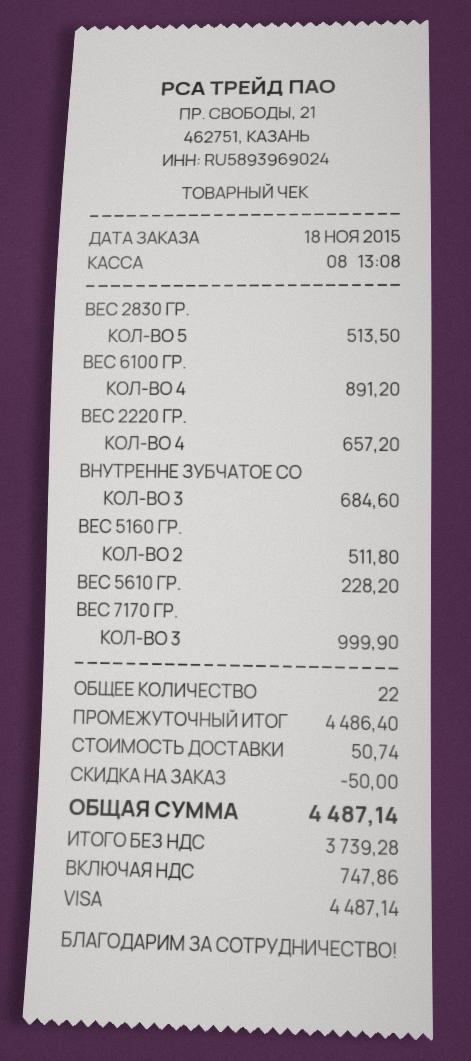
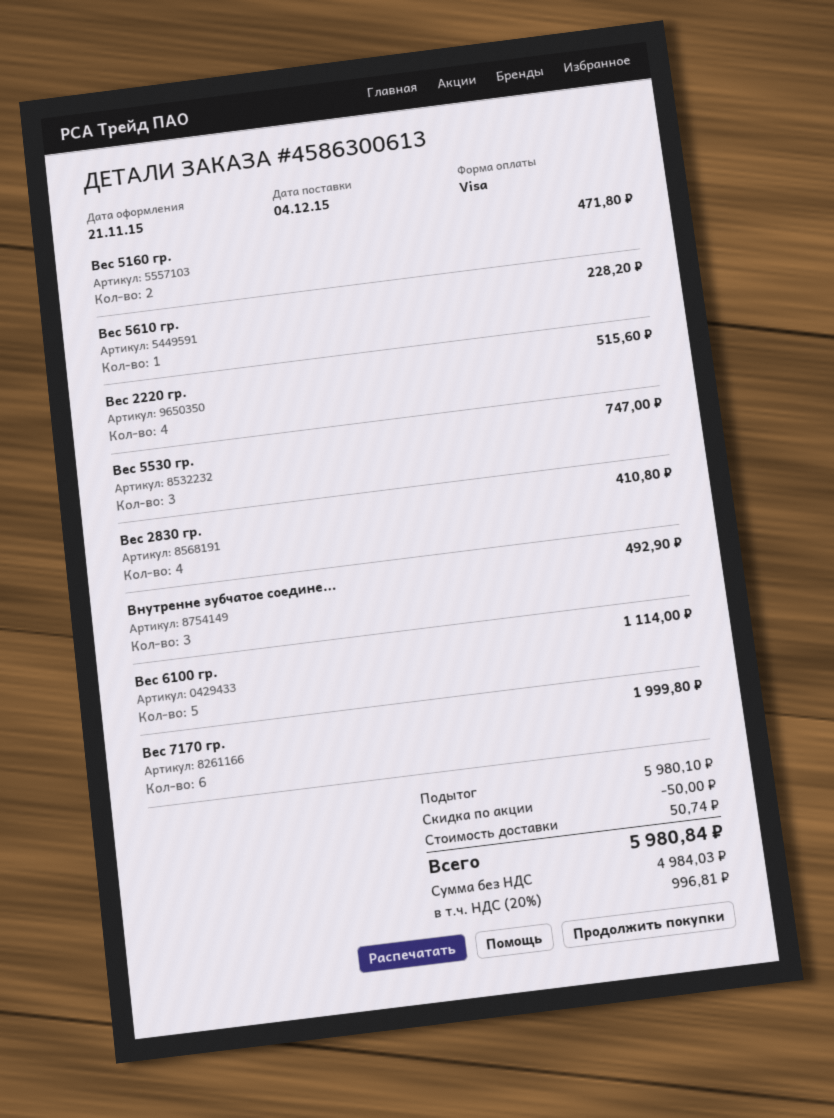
order date: 2015-11-18 -> 2015-11-21
ВЕС 2830 ГР.: 5 for 513.50 -> 4 for 410.80
ВЕС 6100 ГР.: 4 for 891.20 -> 5 for 1114.00
ВЕС 2220 ГР.: 4 for 657.20 -> 4 for 515.60
ВНУТРЕННЕ ЗУБЧАТОЕ СО: 3 for 684.60 -> 3 for 492.90
ВЕС 5160 ГР.: 2 for 511.80 -> 2 for 471.80
ВЕС 7170 ГР.: 3 for 999.90 -> 6 for 1999.80
Вес 5530 гр.: none -> 3 for 747.00
subtotal: 4486.40 -> 5980.10
net: 3739.28 -> 4984.03
tax: 747.86 -> 996.81
total: 4487.14 -> 5980.84

